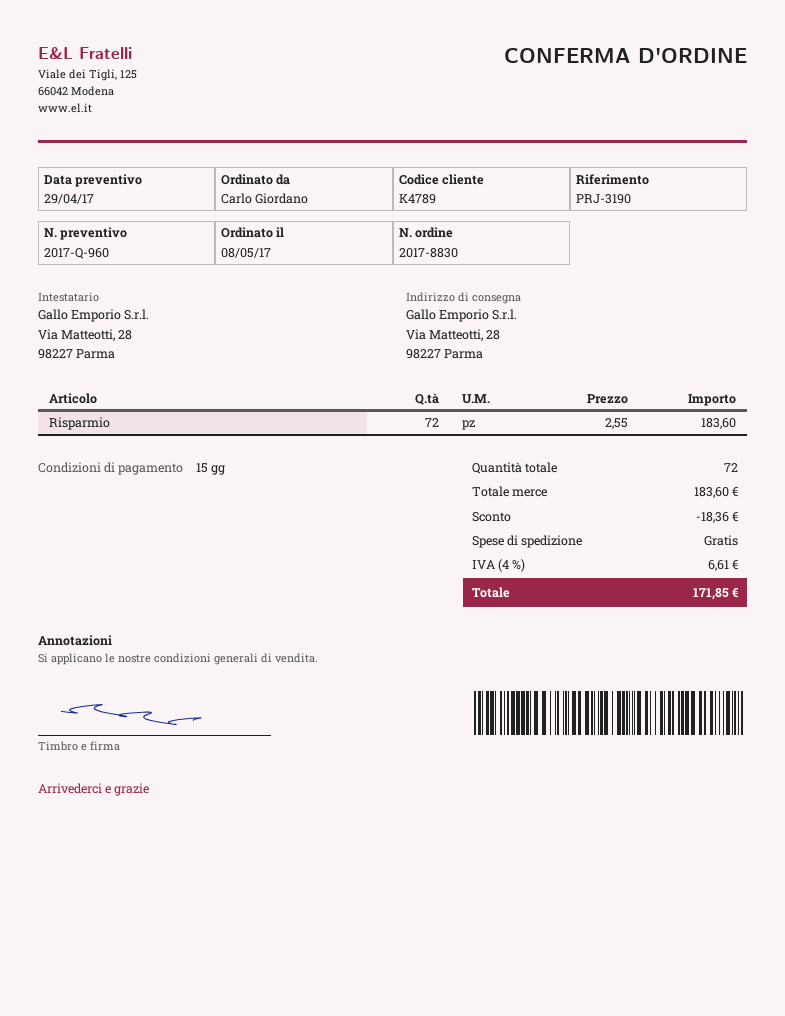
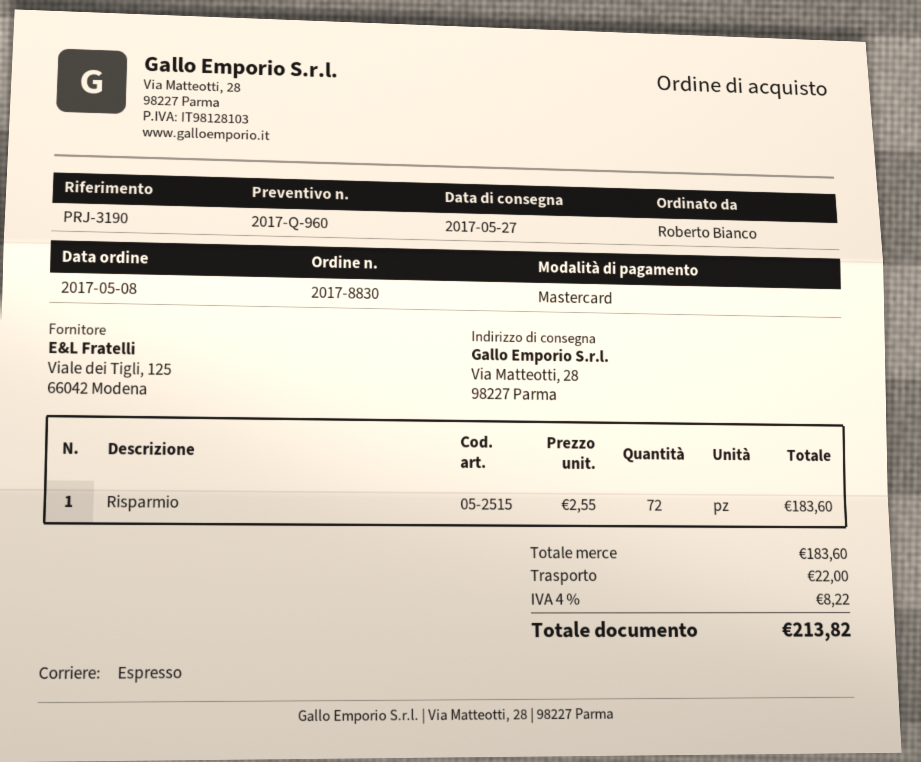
ordered by: Carlo Giordano -> Roberto Bianco
discount: 18.36 -> none
shipping: 0.00 -> 22.00
tax: 4% = 6.61 -> 4% = 8.22
total: 171.85 -> 213.82

